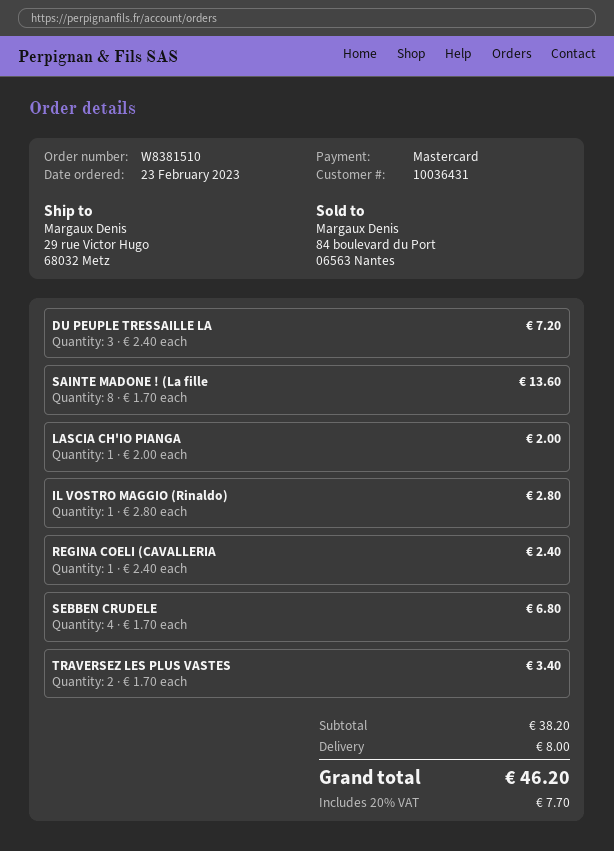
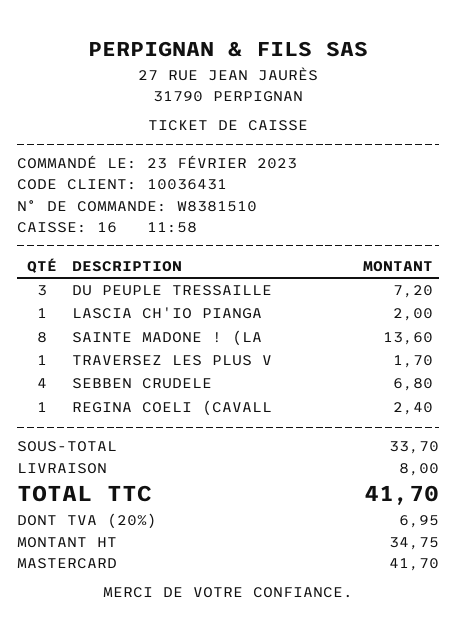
IL VOSTRO MAGGIO (Rinaldo): 1 for 2.80 -> none
TRAVERSEZ LES PLUS VASTES: 2 for 3.40 -> 1 for 1.70
subtotal: 38.20 -> 33.70
tax: 20% = 7.70 -> 20% = 6.95
total: 46.20 -> 41.70

